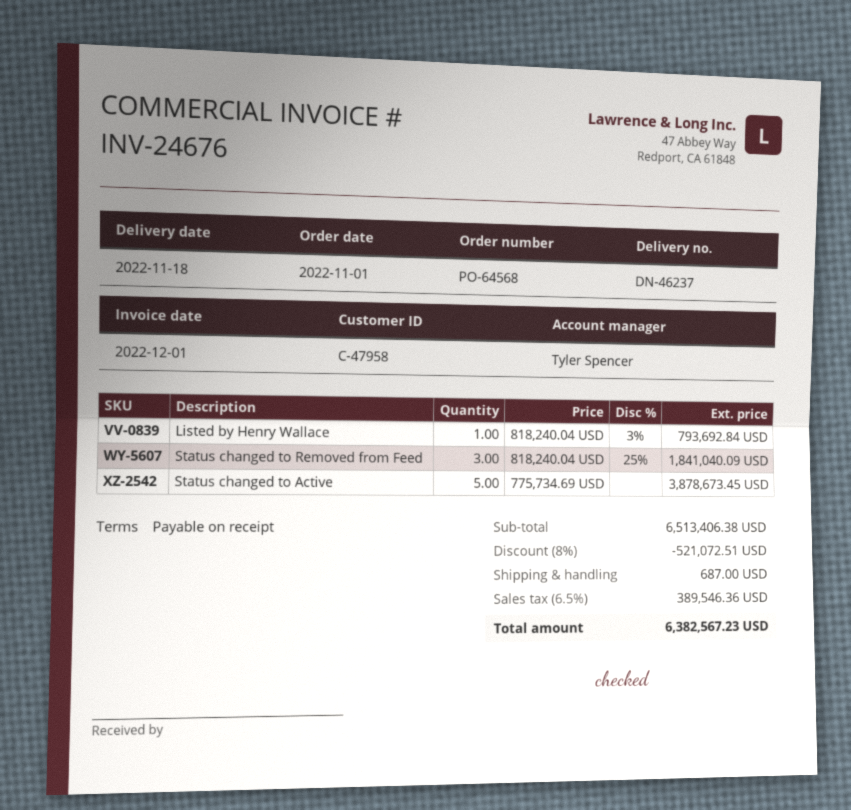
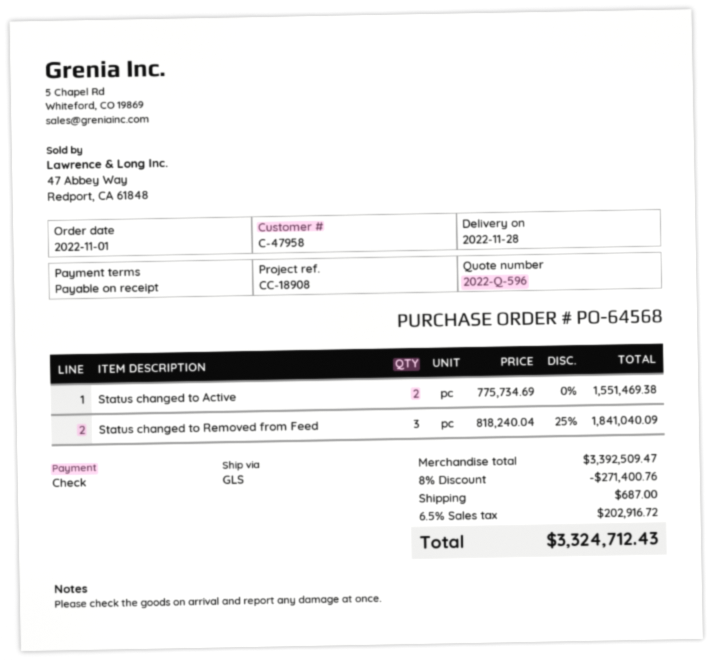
delivery date: 2022-11-18 -> 2022-11-28
Listed by Henry Wallace: 1 x 818240.04 - 3% = 793692.84 -> none
Status changed to Active: 5 x 775734.69 = 3878673.45 -> 2 x 775734.69 = 1551469.38
subtotal: 6513406.38 -> 3392509.47
discount: 8% = 521072.51 -> 8% = 271400.76
tax: 6.5% = 389546.36 -> 6.5% = 202916.72
total: 6382567.23 -> 3324712.43

